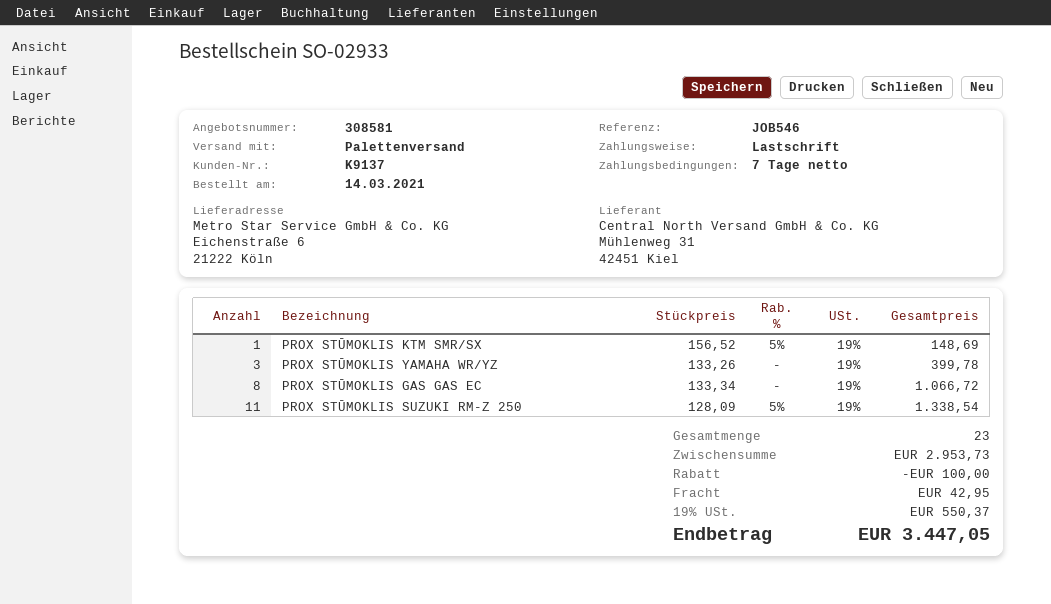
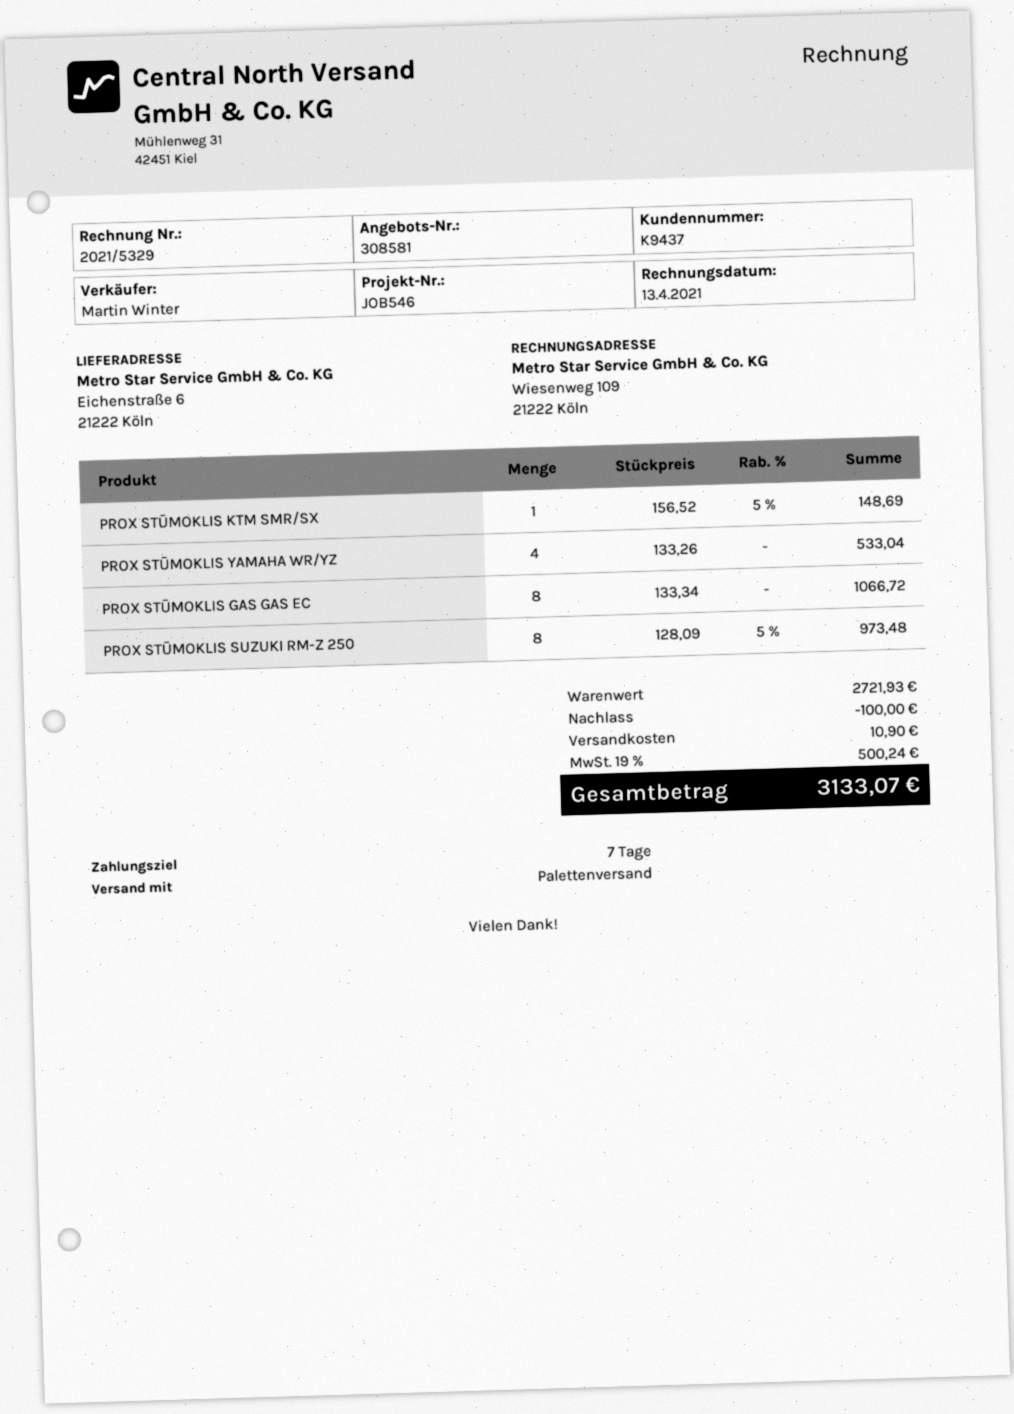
customer number: K9137 -> K9437
PROX STŪMOKLIS YAMAHA WR/YZ: 3 x 133.26 = 399.78 -> 4 x 133.26 = 533.04
PROX STŪMOKLIS SUZUKI RM-Z 250: 11 x 128.09 - 5% = 1338.54 -> 8 x 128.09 - 5% = 973.48
subtotal: 2953.73 -> 2721.93
shipping: 42.95 -> 10.90
tax: 19% = 550.37 -> 19% = 500.24
total: 3447.05 -> 3133.07

